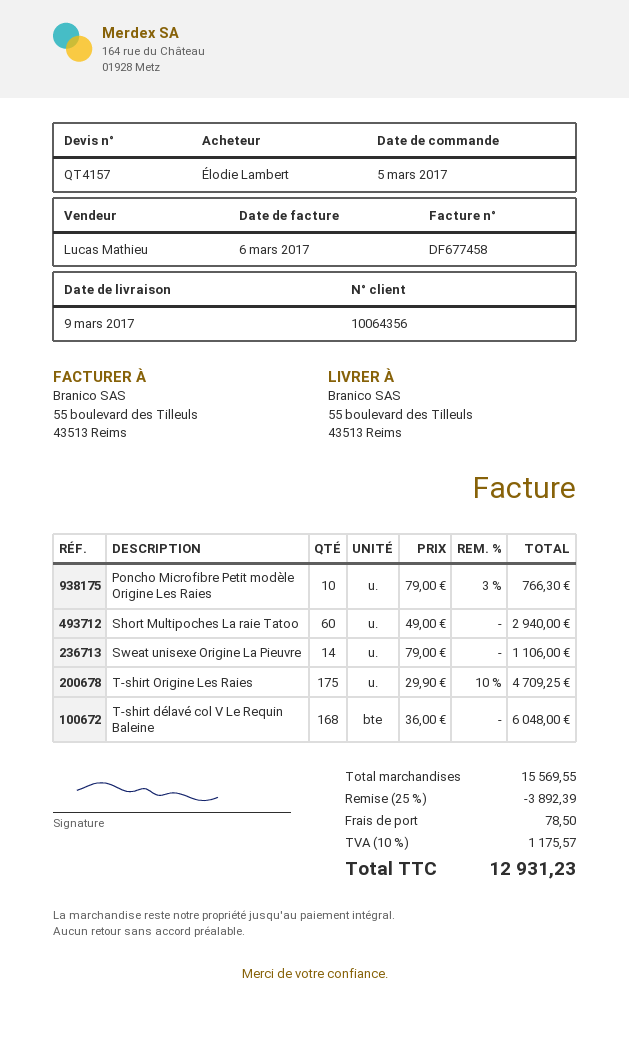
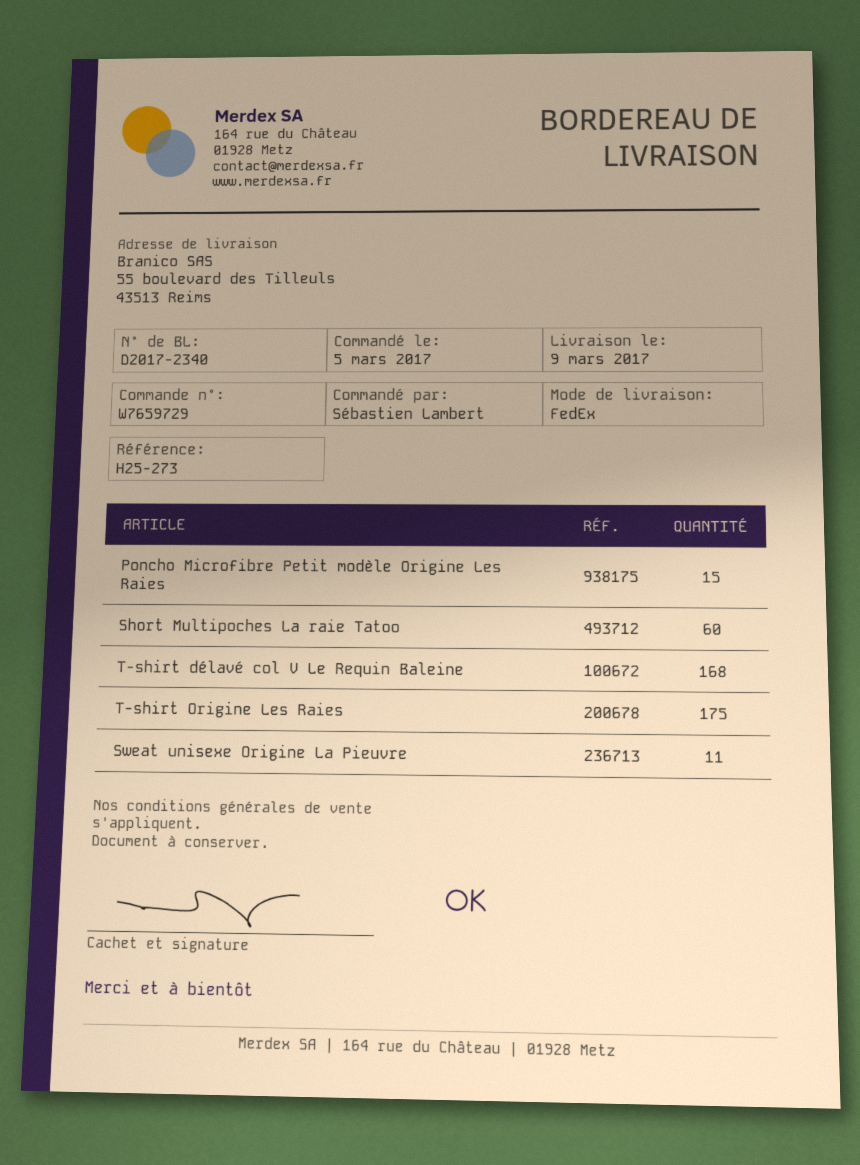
ordered by: Élodie Lambert -> Sébastien Lambert
Poncho Microfibre Petit modèle Origine Les Raies: 10 -> 15
Sweat unisexe Origine La Pieuvre: 14 -> 11

